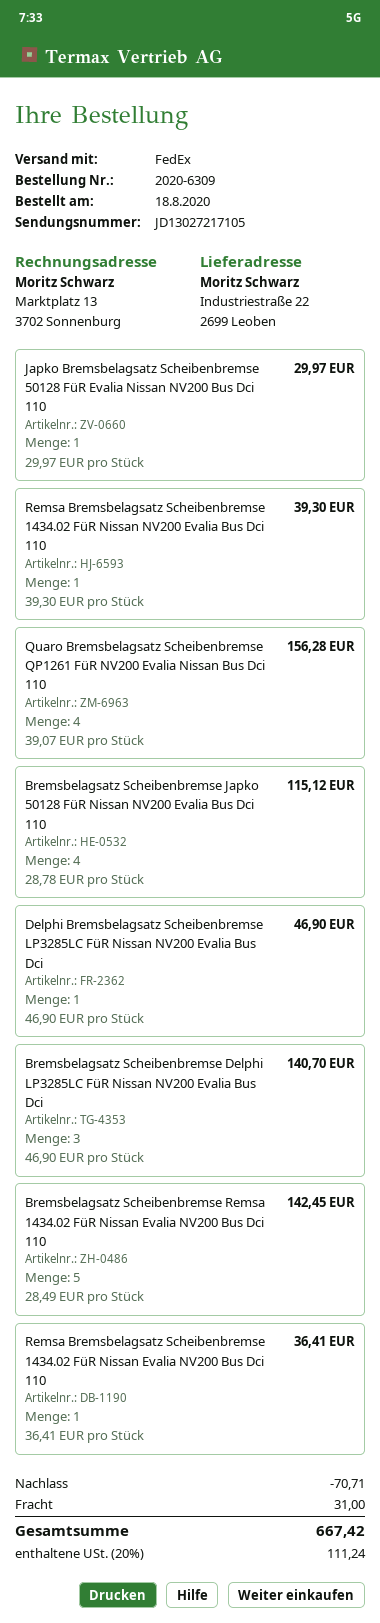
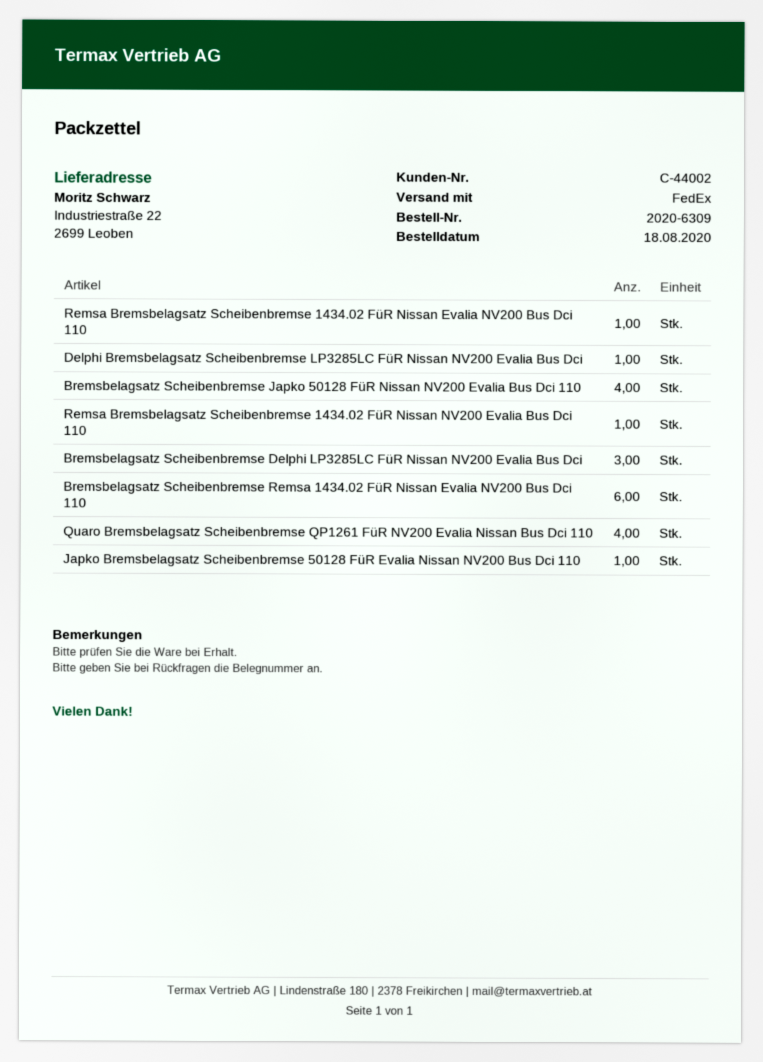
Bremsbelagsatz Scheibenbremse Remsa 1434.02 FüR Nissan Evalia NV200 Bus Dci 110: 5 -> 6

